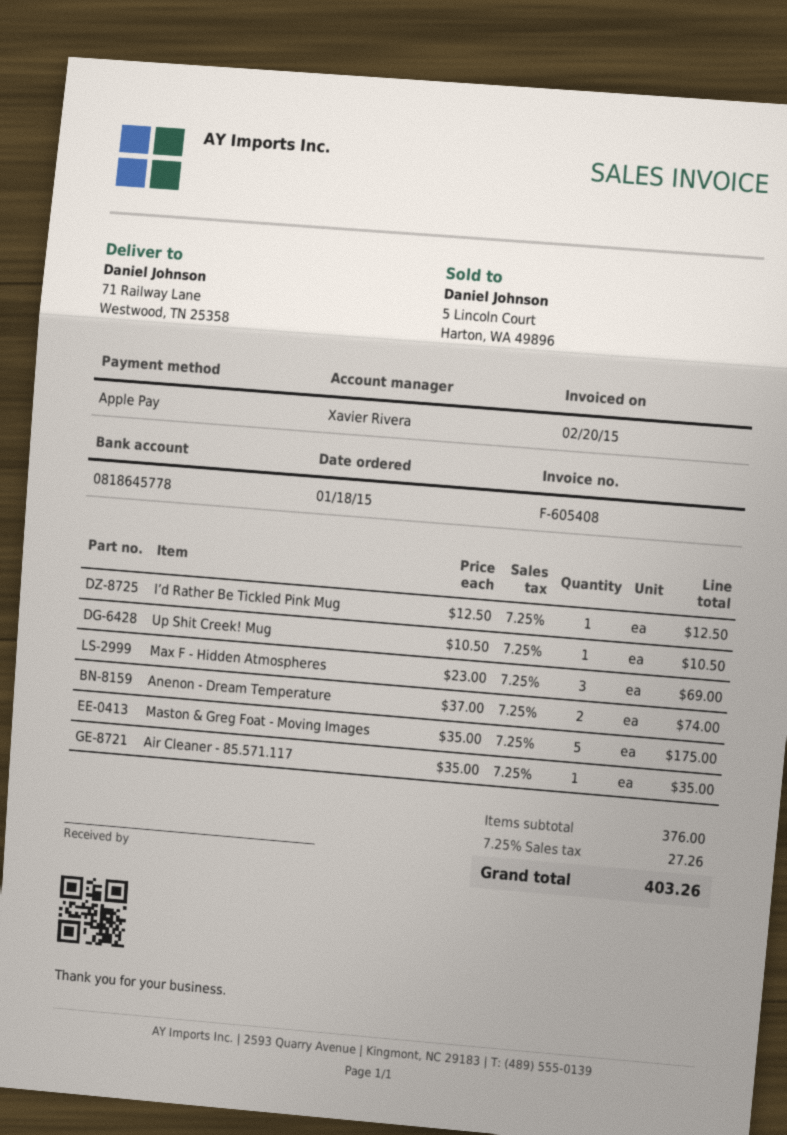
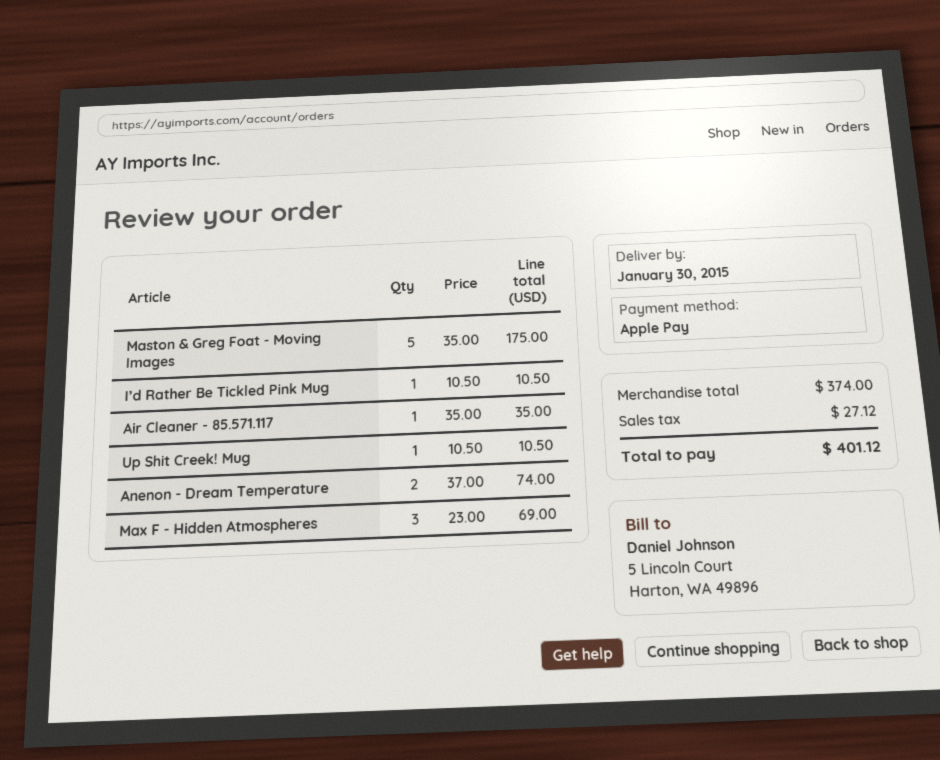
I’d Rather Be Tickled Pink Mug: 1 x 12.50 = 12.50 -> 1 x 10.50 = 10.50
subtotal: 376.00 -> 374.00
tax: 27.26 -> 27.12
total: 403.26 -> 401.12

